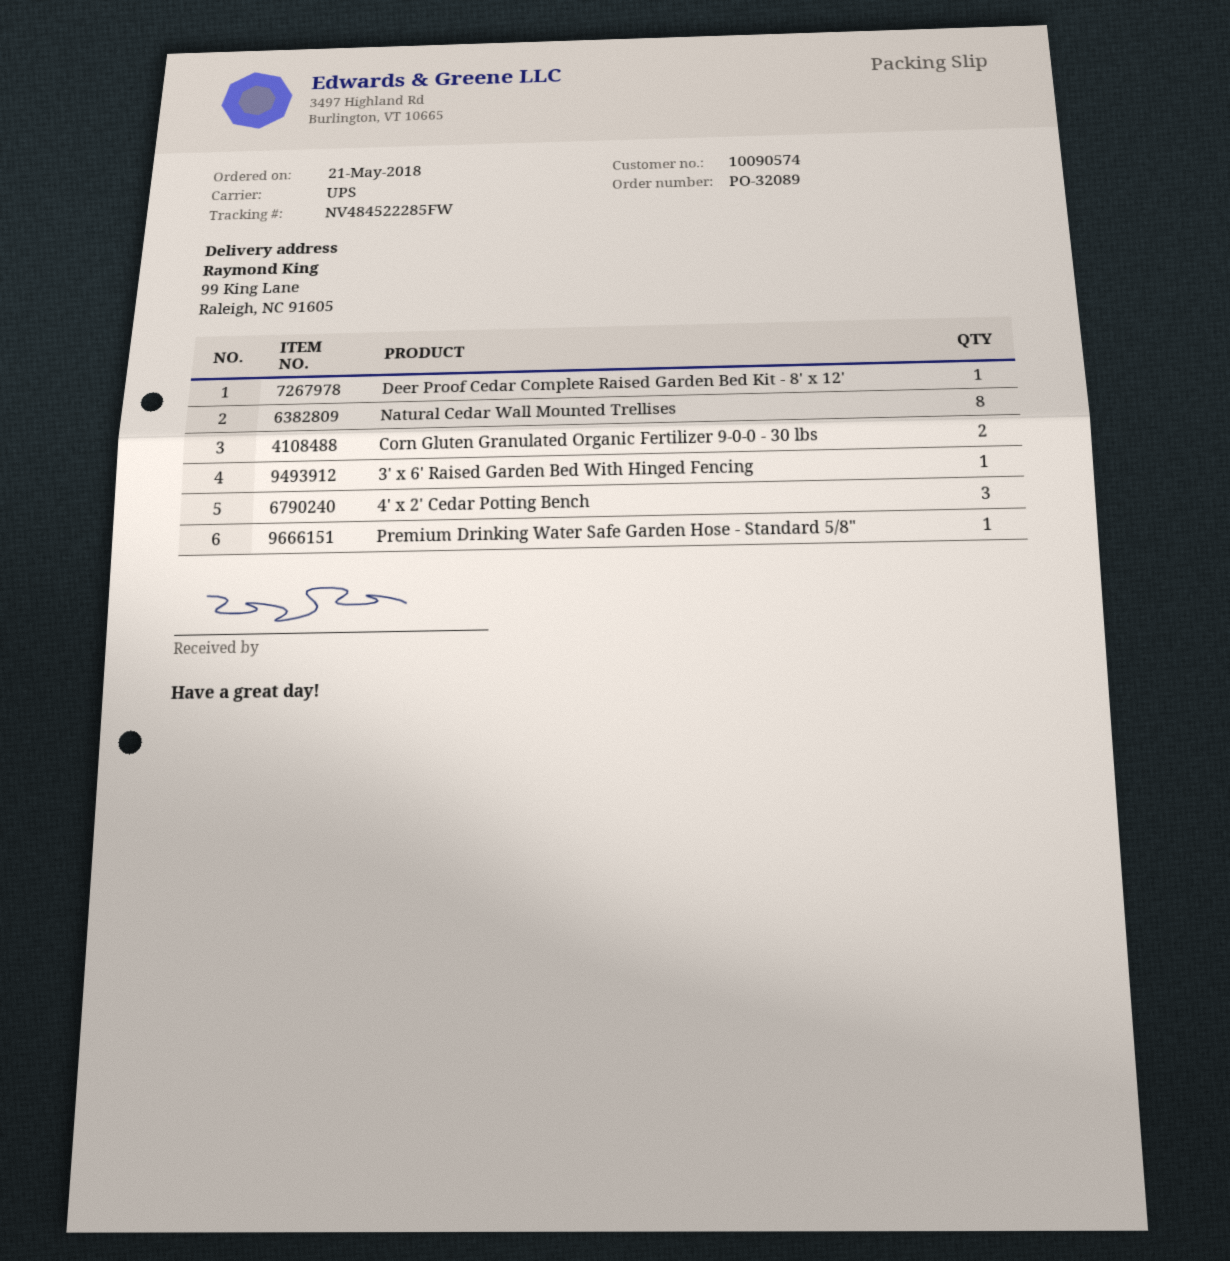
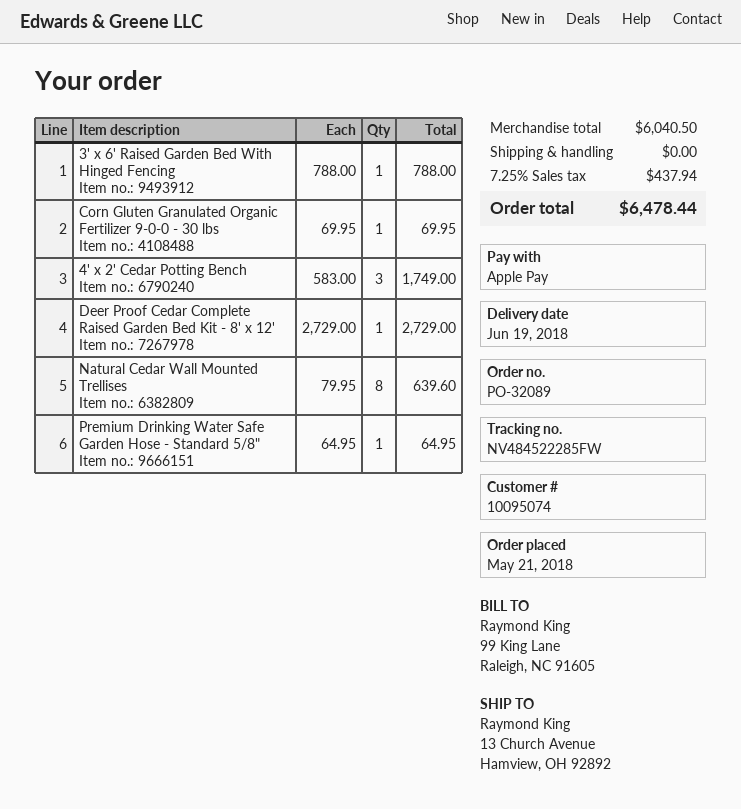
customer number: 10090574 -> 10095074
ship to: 99 King Lane, Raleigh, NC 91605 -> 13 Church Avenue, Hamview, OH 92892
Corn Gluten Granulated Organic Fertilizer 9-0-0 - 30 lbs: 2 -> 1

